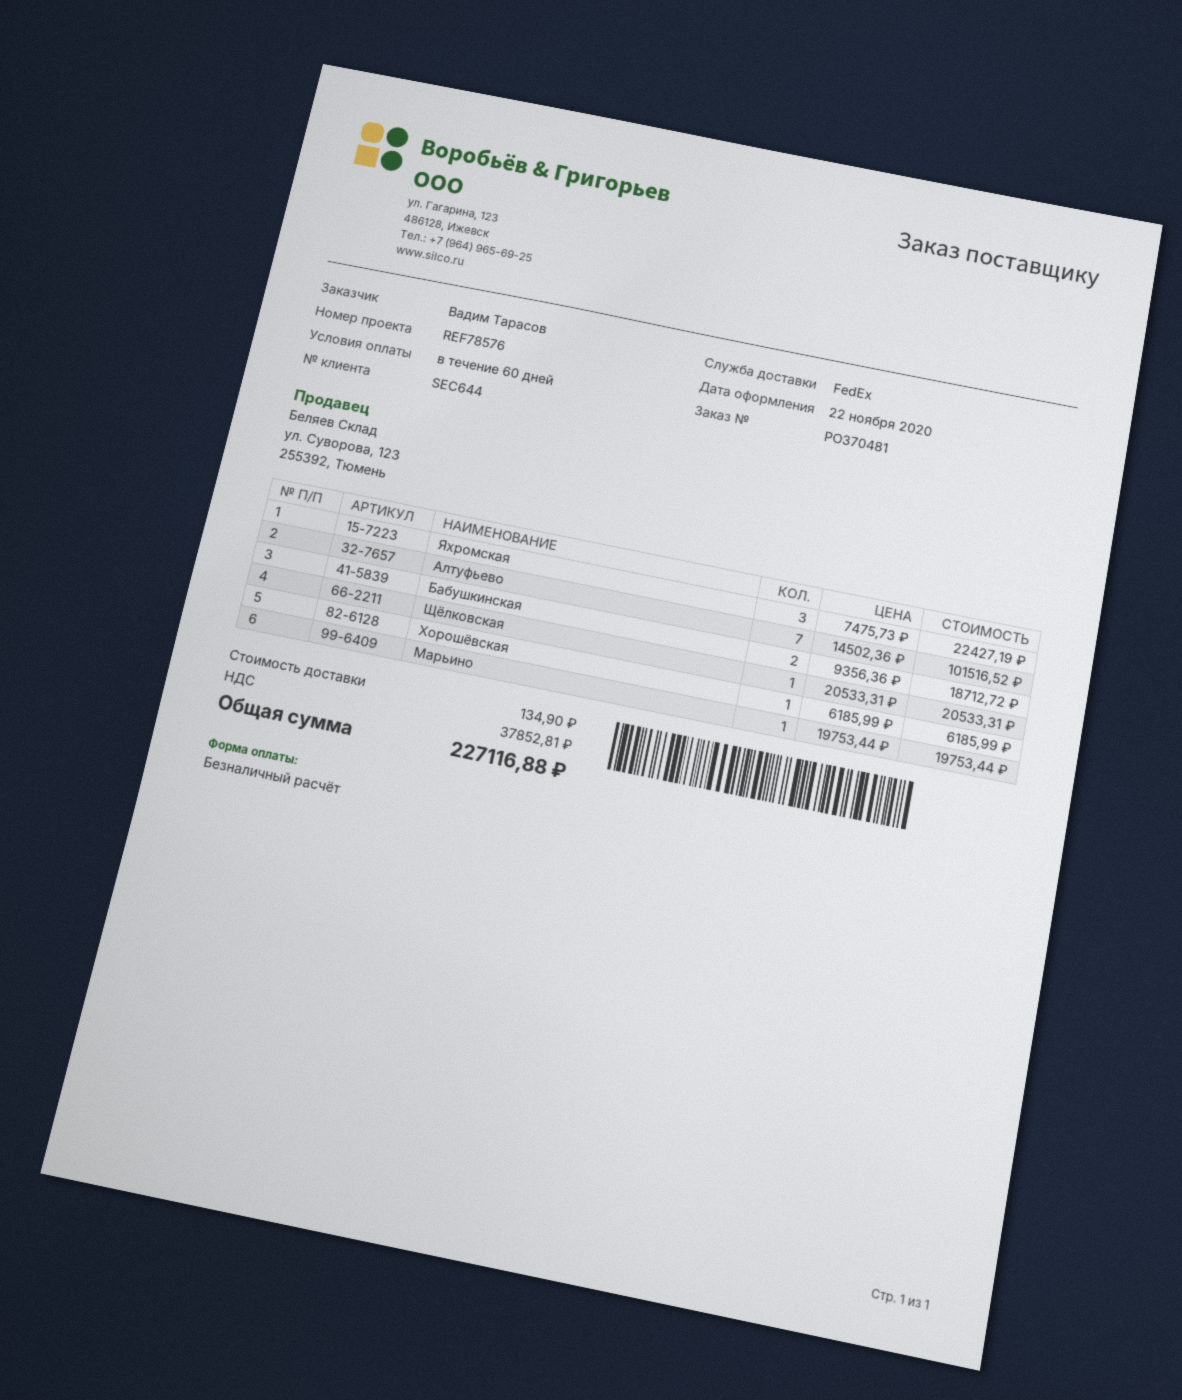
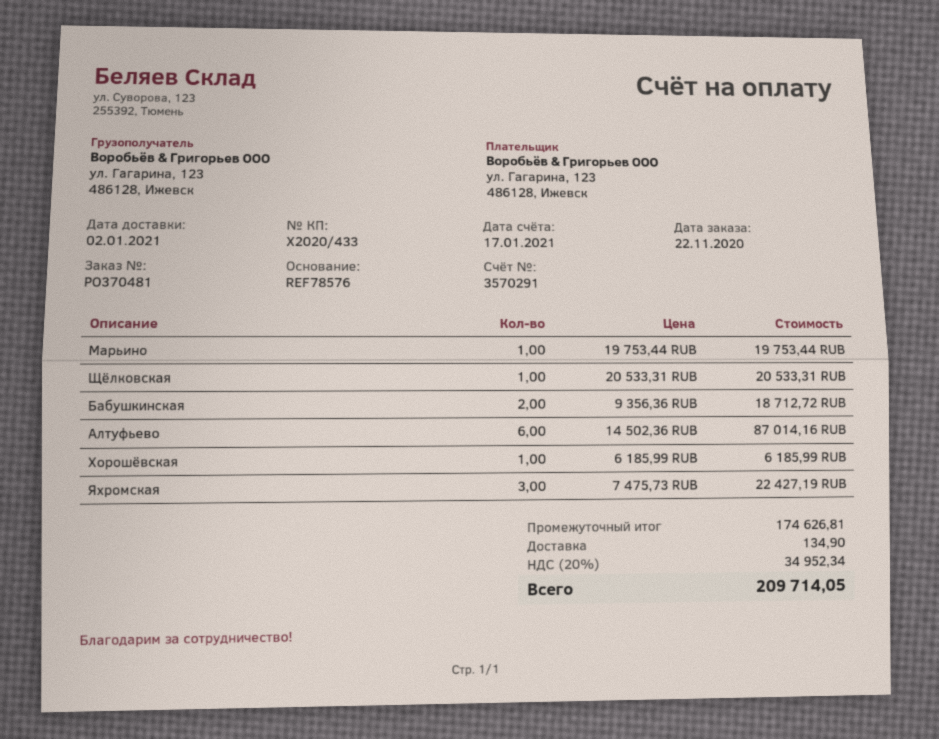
Алтуфьево: 7 x 14502.36 = 101516.52 -> 6 x 14502.36 = 87014.16
tax: 37852.81 -> 34952.34
total: 227116.88 -> 209714.05

